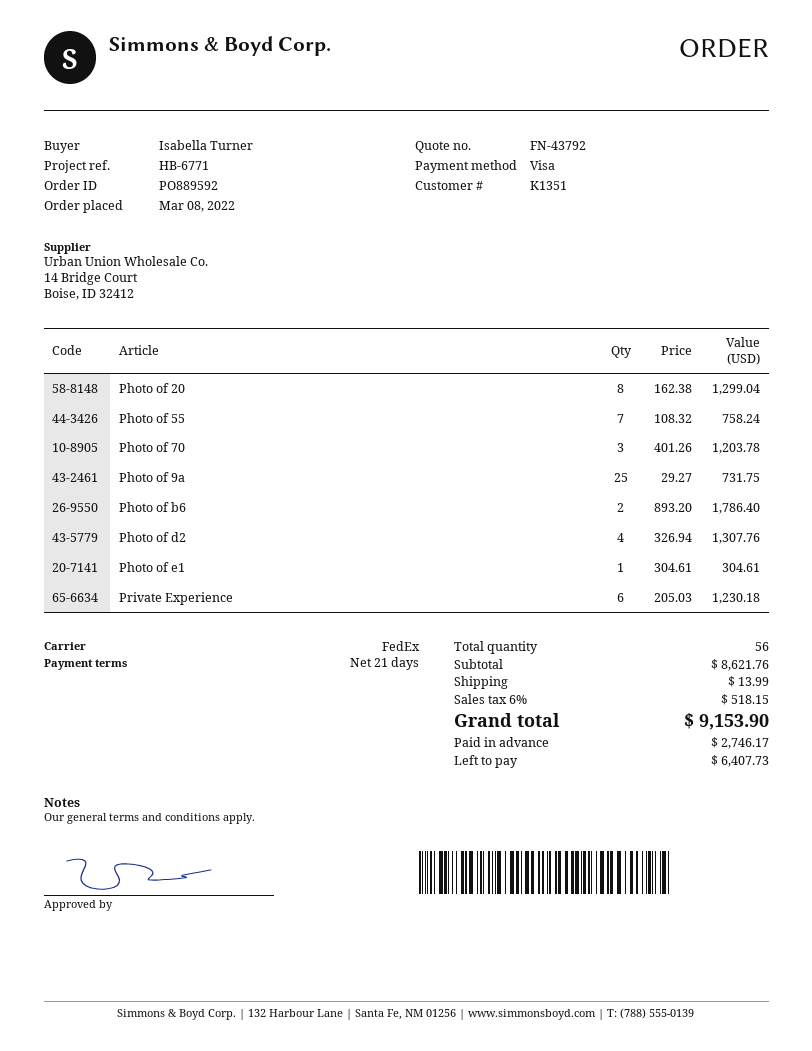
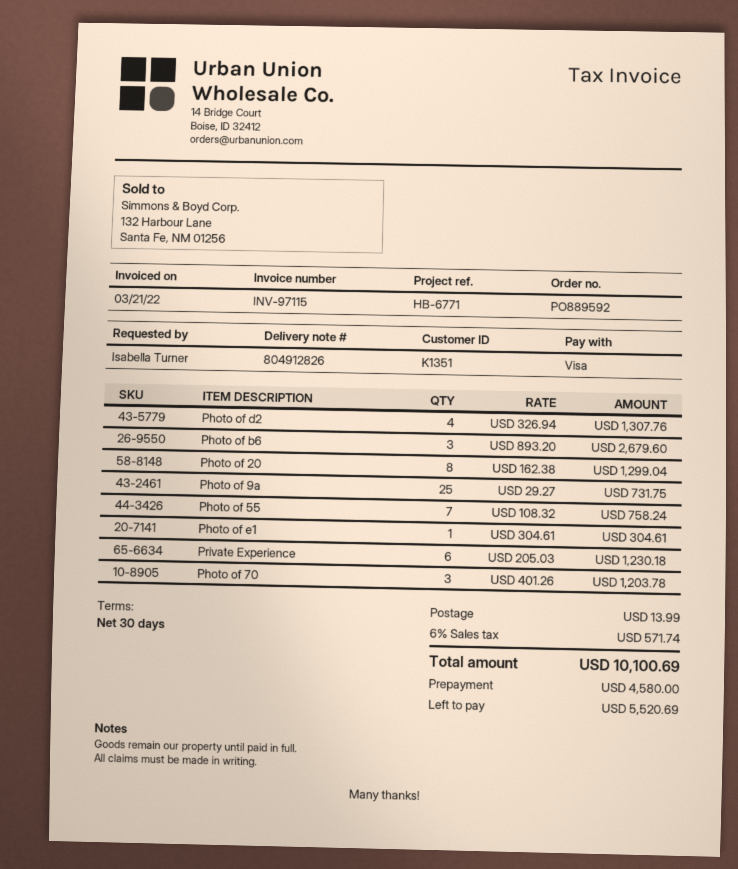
payment terms: 21 days -> 30 days
Photo of b6: 2 x 893.20 = 1786.40 -> 3 x 893.20 = 2679.60
tax: 6% = 518.15 -> 6% = 571.74
total: 9153.90 -> 10100.69
deposit: 2746.17 -> 4580.00
balance: 6407.73 -> 5520.69

